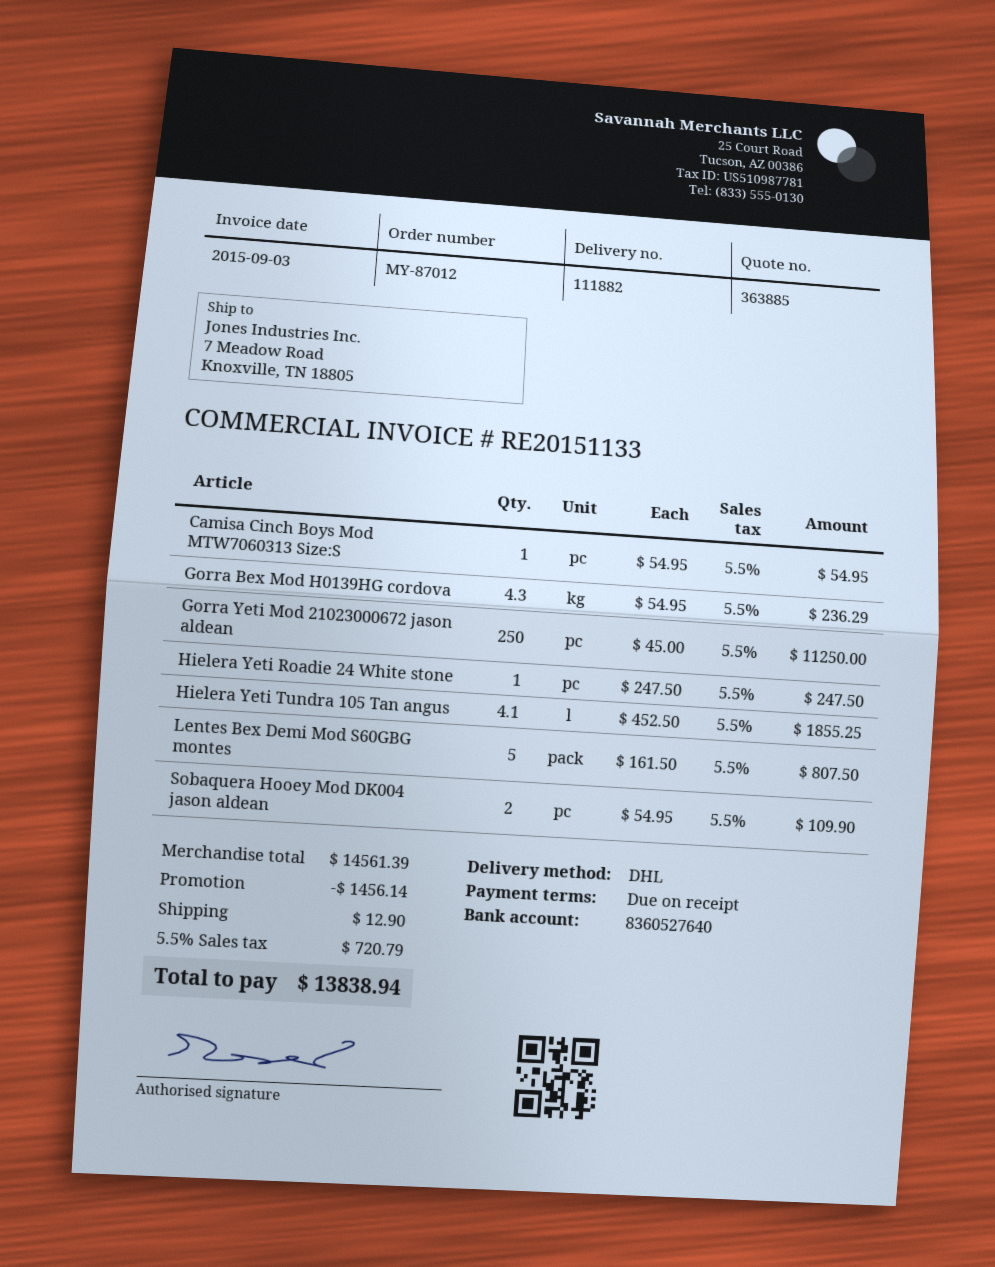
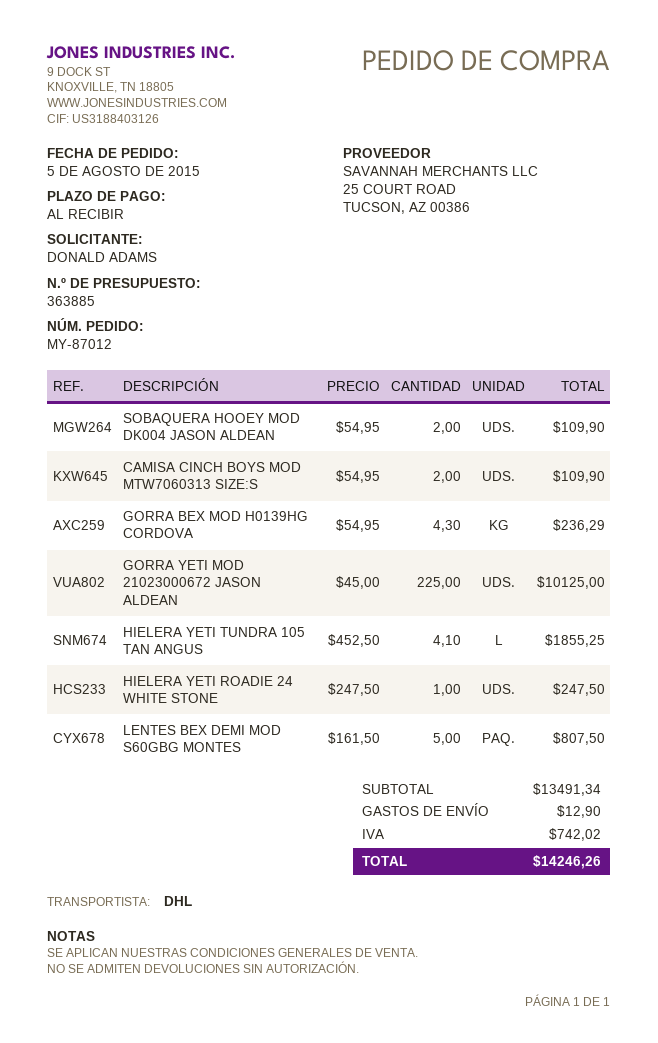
Camisa Cinch Boys Mod MTW7060313 Size:S: 1 x 54.95 = 54.95 -> 2 x 54.95 = 109.90
Gorra Yeti Mod 21023000672 jason aldean: 250 x 45.00 = 11250.00 -> 225 x 45.00 = 10125.00
subtotal: 14561.39 -> 13491.34
discount: 1456.14 -> none
tax: 720.79 -> 742.02
total: 13838.94 -> 14246.26

